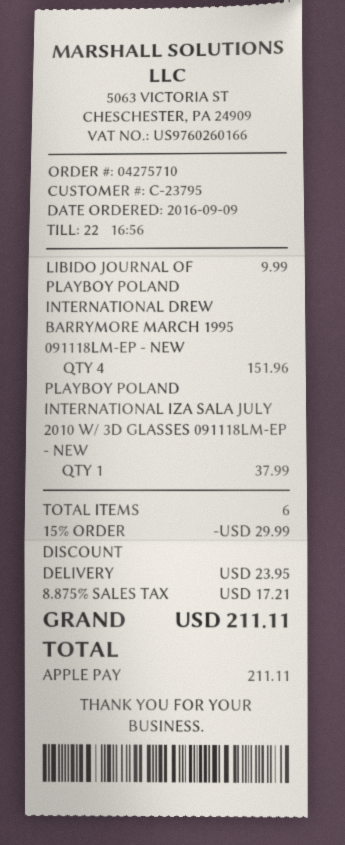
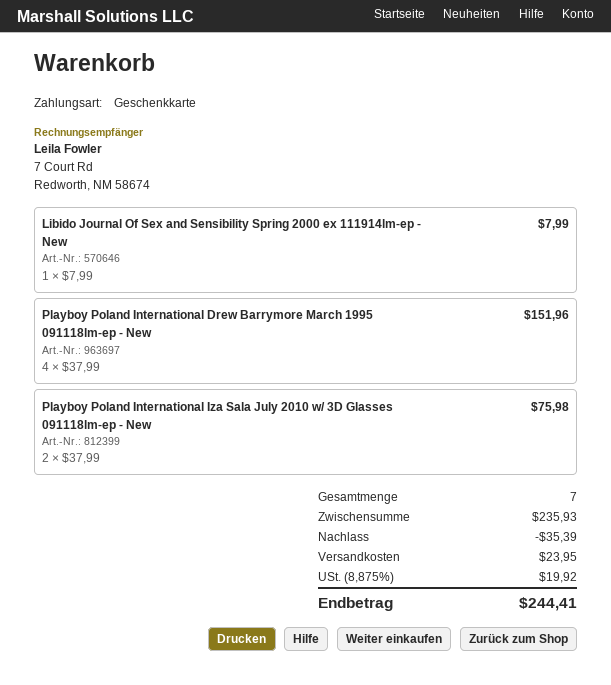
payment method: Apple Pay -> gift card
LIBIDO JOURNAL OF: 1 for 9.99 -> 1 for 7.99
PLAYBOY POLAND INTERNATIONAL IZA SALA JULY 2010 W/ 3D GLASSES 091118LM-EP - NEW: 1 for 37.99 -> 2 for 75.98
total quantity: 6 -> 7
discount: 29.99 -> 35.39
tax: 8.875% = 17.21 -> 8.875% = 19.92
total: 211.11 -> 244.41

